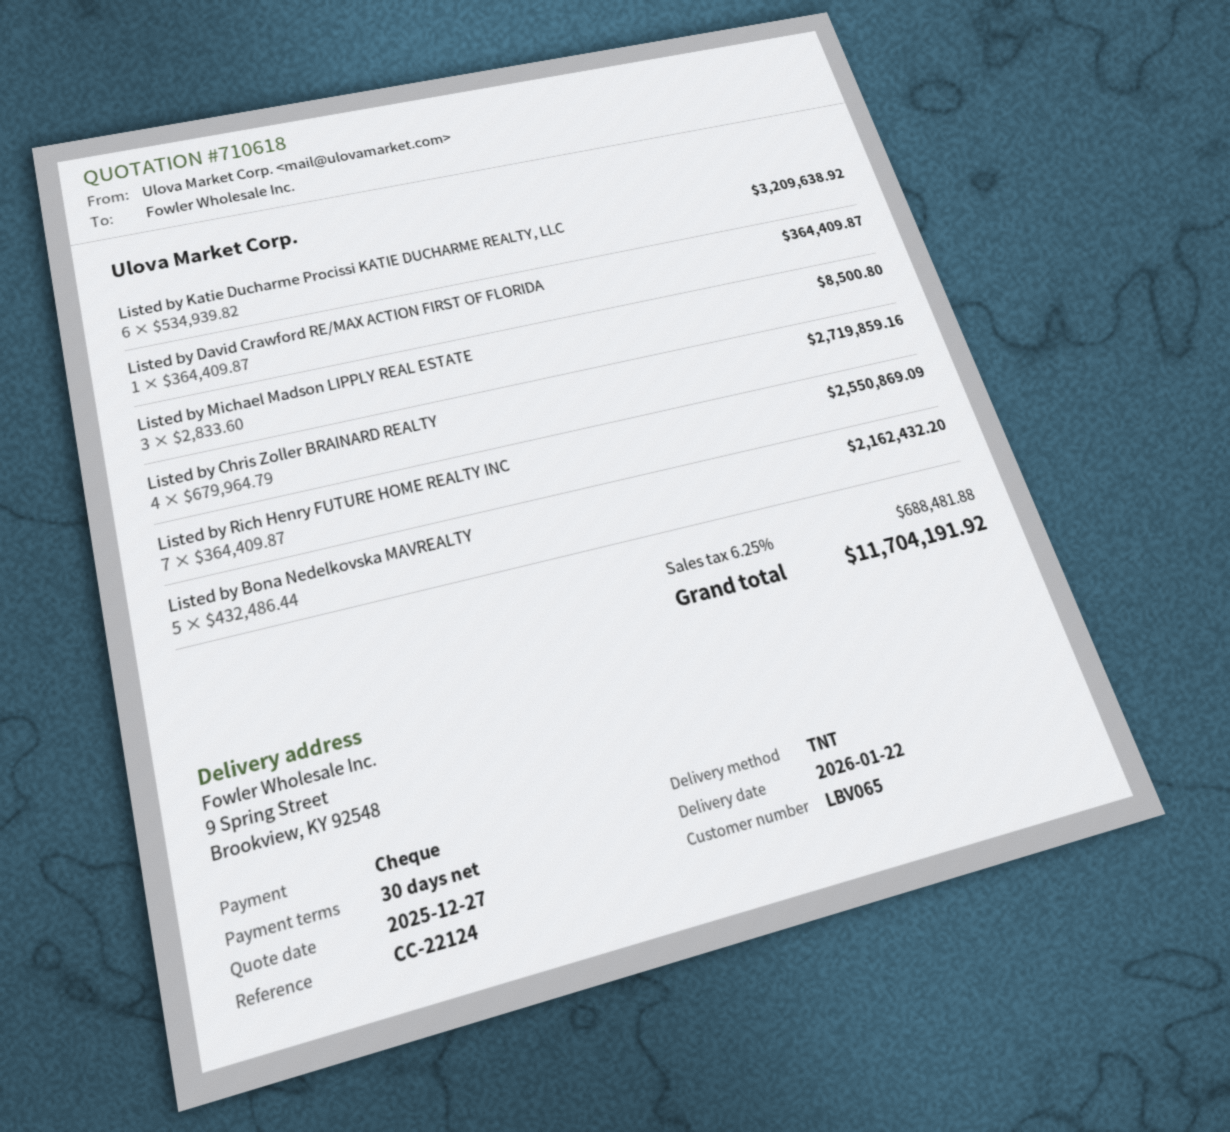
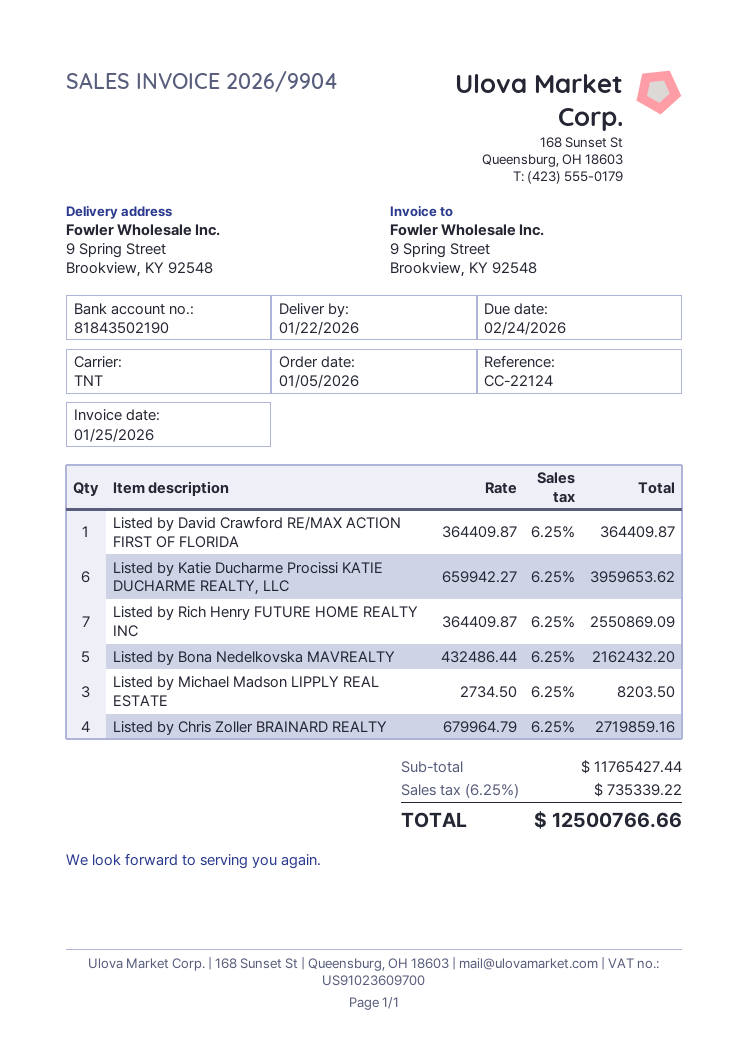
Listed by Katie Ducharme Procissi KATIE DUCHARME REALTY, LLC: 6 x 534939.82 = 3209638.92 -> 6 x 659942.27 = 3959653.62
Listed by Michael Madson LIPPLY REAL ESTATE: 3 x 2833.60 = 8500.80 -> 3 x 2734.50 = 8203.50
tax: 6.25% = 688481.88 -> 6.25% = 735339.22
total: 11704191.92 -> 12500766.66

